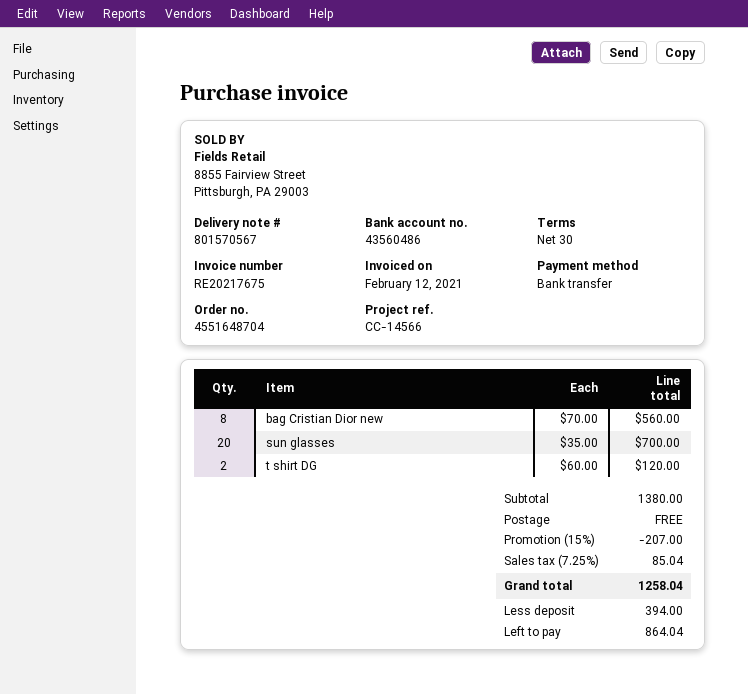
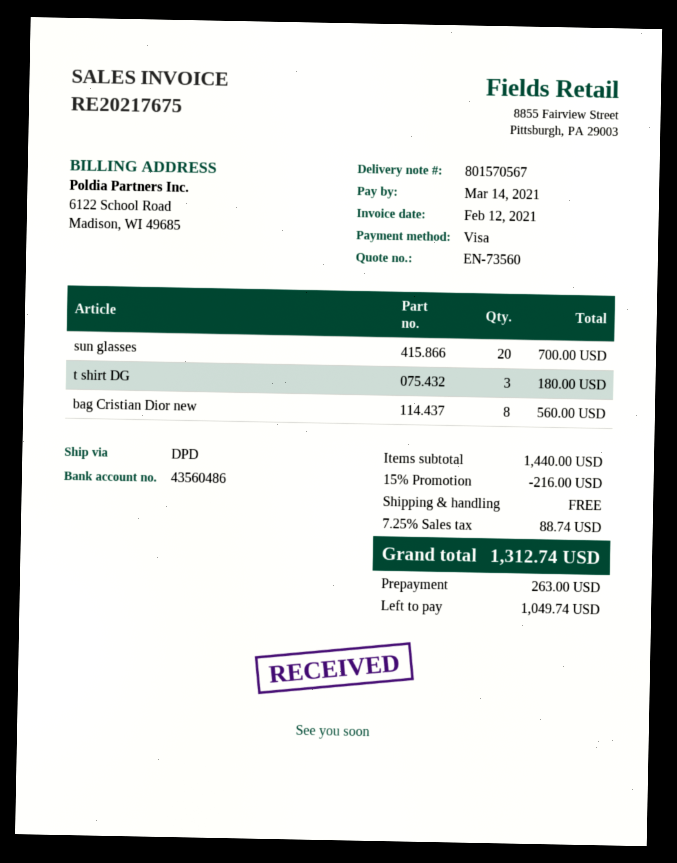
payment method: bank transfer -> Visa
t shirt DG: 2 for 120.00 -> 3 for 180.00
subtotal: 1380.00 -> 1440.00
discount: 15% = 207.00 -> 15% = 216.00
tax: 7.25% = 85.04 -> 7.25% = 88.74
total: 1258.04 -> 1312.74
deposit: 394.00 -> 263.00
balance: 864.04 -> 1049.74

